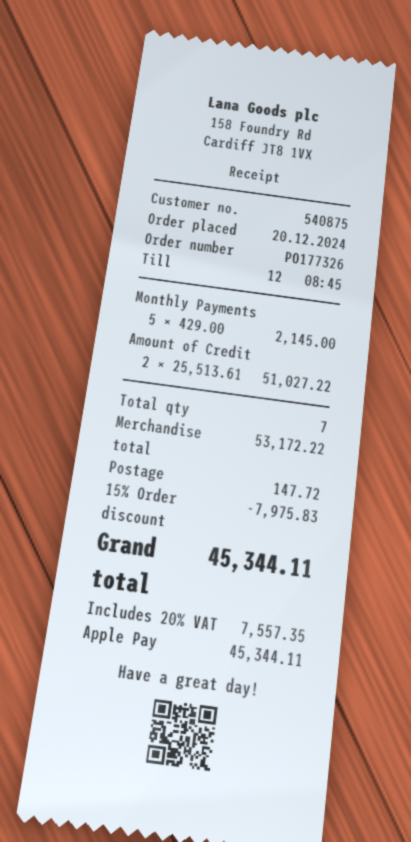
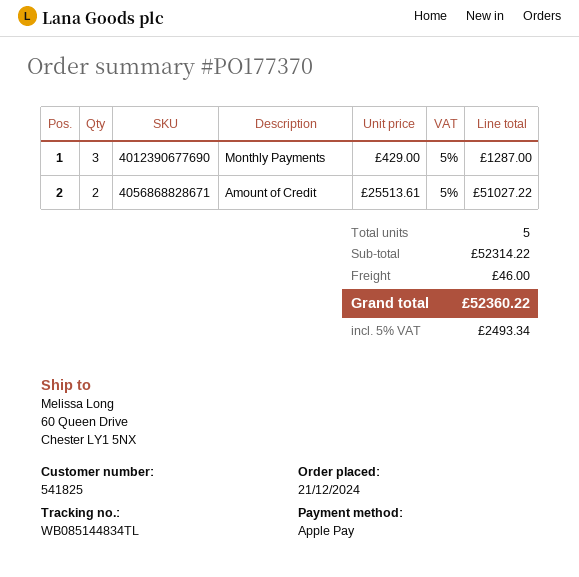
order number: PO177326 -> PO177370
order date: 2024-12-20 -> 2024-12-21
customer number: 540875 -> 541825
Monthly Payments: 5 x 429.00 = 2145.00 -> 3 x 429.00 = 1287.00
total quantity: 7 -> 5
subtotal: 53172.22 -> 52314.22
discount: 15% = 7975.83 -> none
shipping: 147.72 -> 46.00
tax: 20% = 7557.35 -> 5% = 2493.34
total: 45344.11 -> 52360.22

